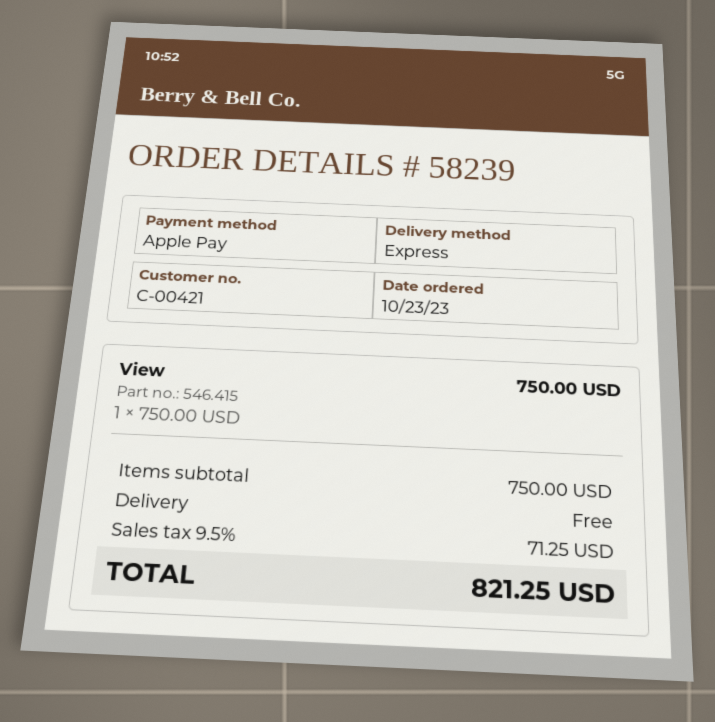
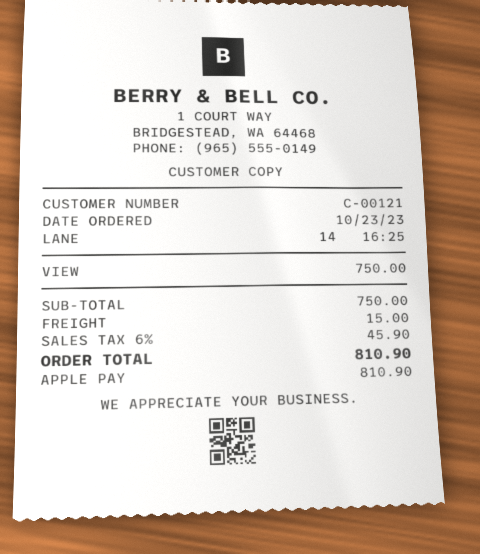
customer number: C-00421 -> C-00121
shipping: 0.00 -> 15.00
tax: 9.5% = 71.25 -> 6% = 45.90
total: 821.25 -> 810.90

